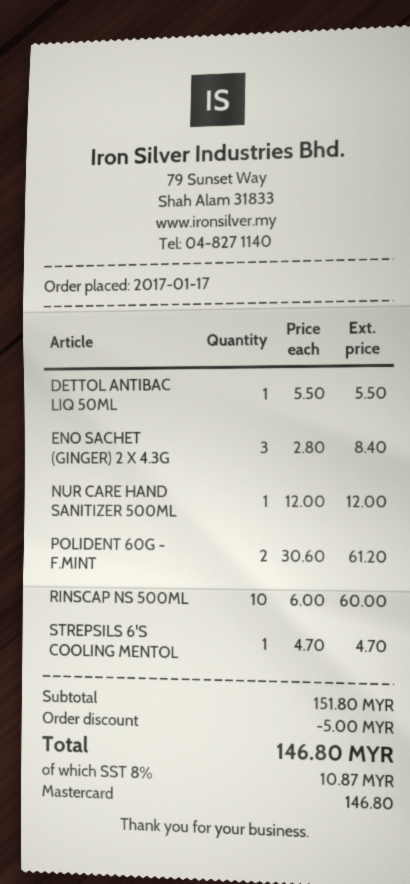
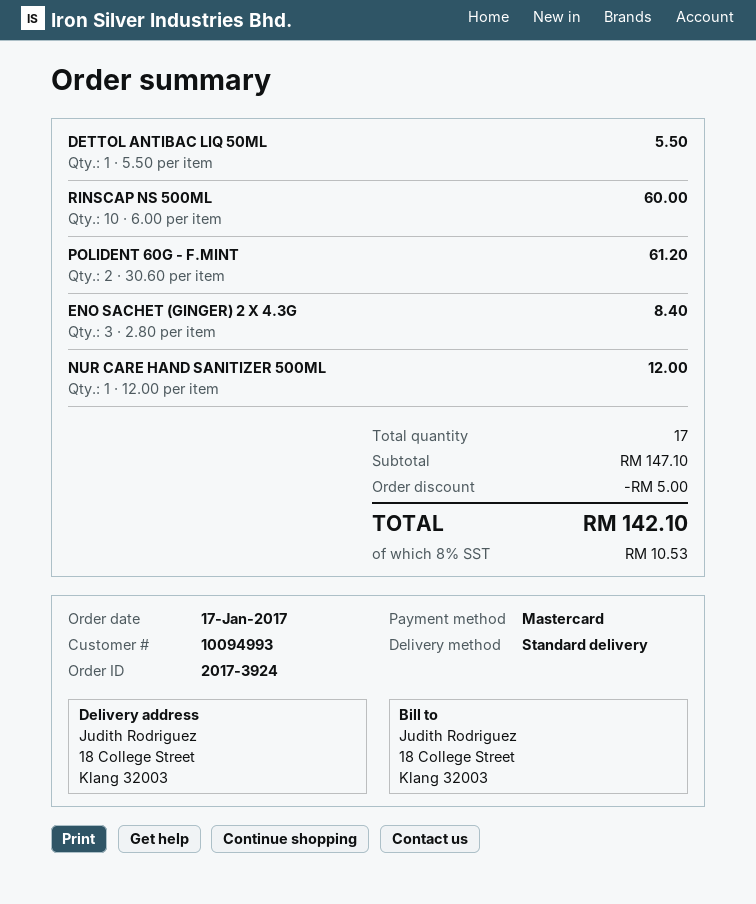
STREPSILS 6'S COOLING MENTOL: 1 x 4.70 = 4.70 -> none
subtotal: 151.80 -> 147.10
tax: 8% = 10.87 -> 8% = 10.53
total: 146.80 -> 142.10

